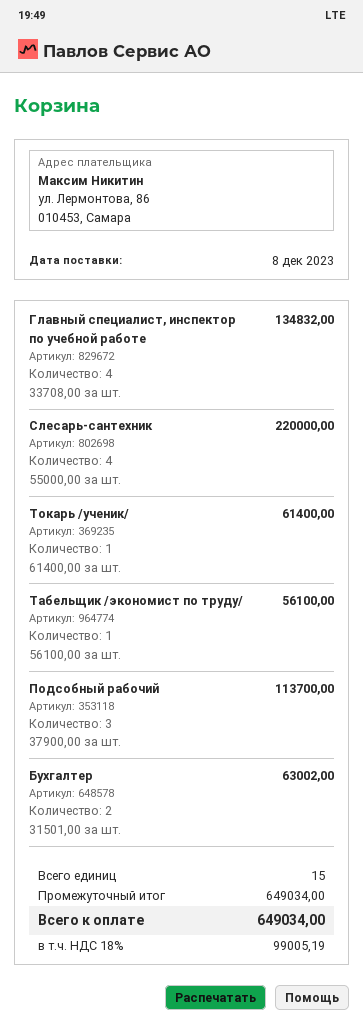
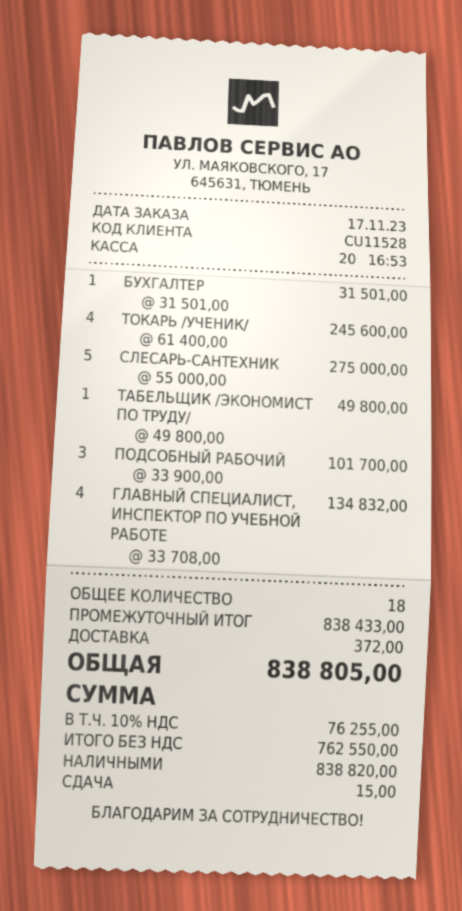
Слесарь-сантехник: 4 x 55000.00 = 220000.00 -> 5 x 55000.00 = 275000.00
Токарь /ученик/: 1 x 61400.00 = 61400.00 -> 4 x 61400.00 = 245600.00
Табельщик /экономист по труду/: 1 x 56100.00 = 56100.00 -> 1 x 49800.00 = 49800.00
Подсобный рабочий: 3 x 37900.00 = 113700.00 -> 3 x 33900.00 = 101700.00
Бухгалтер: 2 x 31501.00 = 63002.00 -> 1 x 31501.00 = 31501.00
total quantity: 15 -> 18
subtotal: 649034.00 -> 838433.00
shipping: none -> 372.00
tax: 18% = 99005.19 -> 10% = 76255.00
total: 649034.00 -> 838805.00

